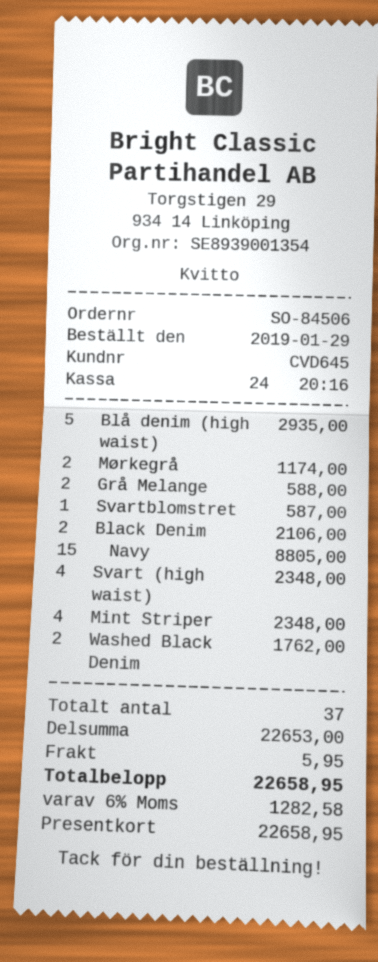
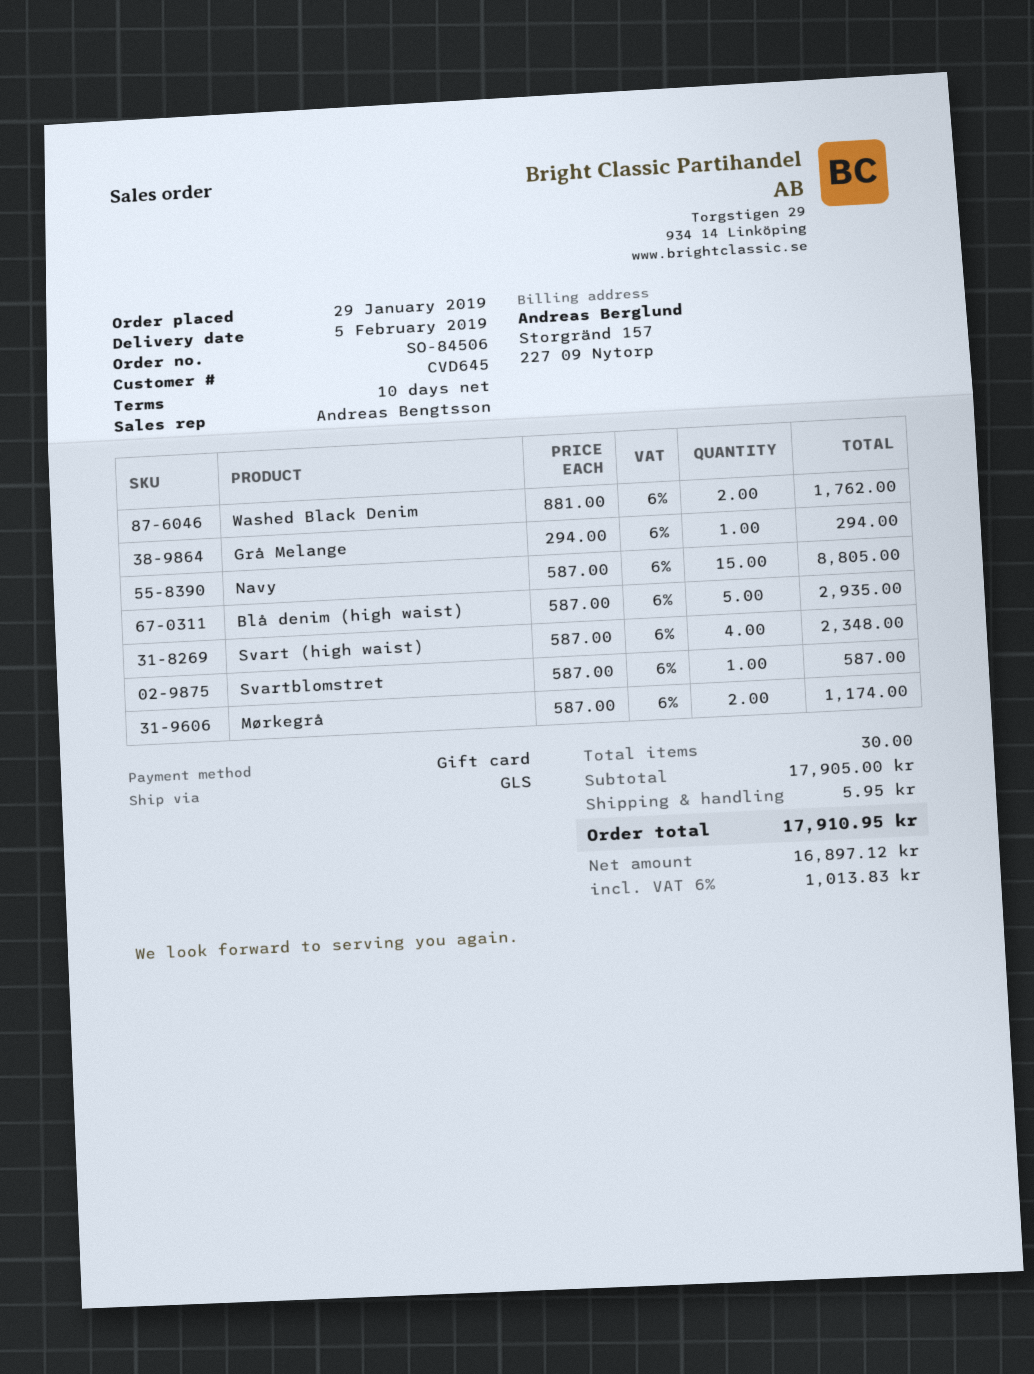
Grå Melange: 2 for 588.00 -> 1 for 294.00
Black Denim: 2 for 2106.00 -> none
Mint Striper: 4 for 2348.00 -> none
total quantity: 37 -> 30
subtotal: 22653.00 -> 17905.00
tax: 6% = 1282.58 -> 6% = 1013.83
total: 22658.95 -> 17910.95

